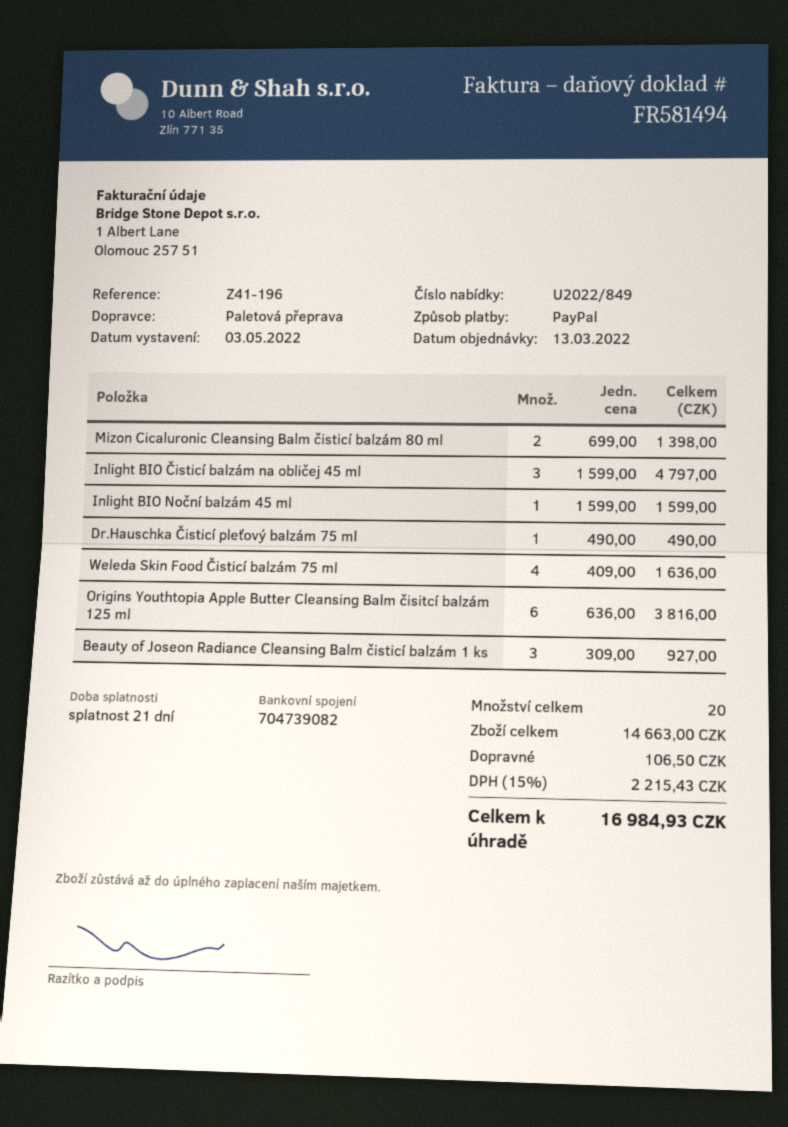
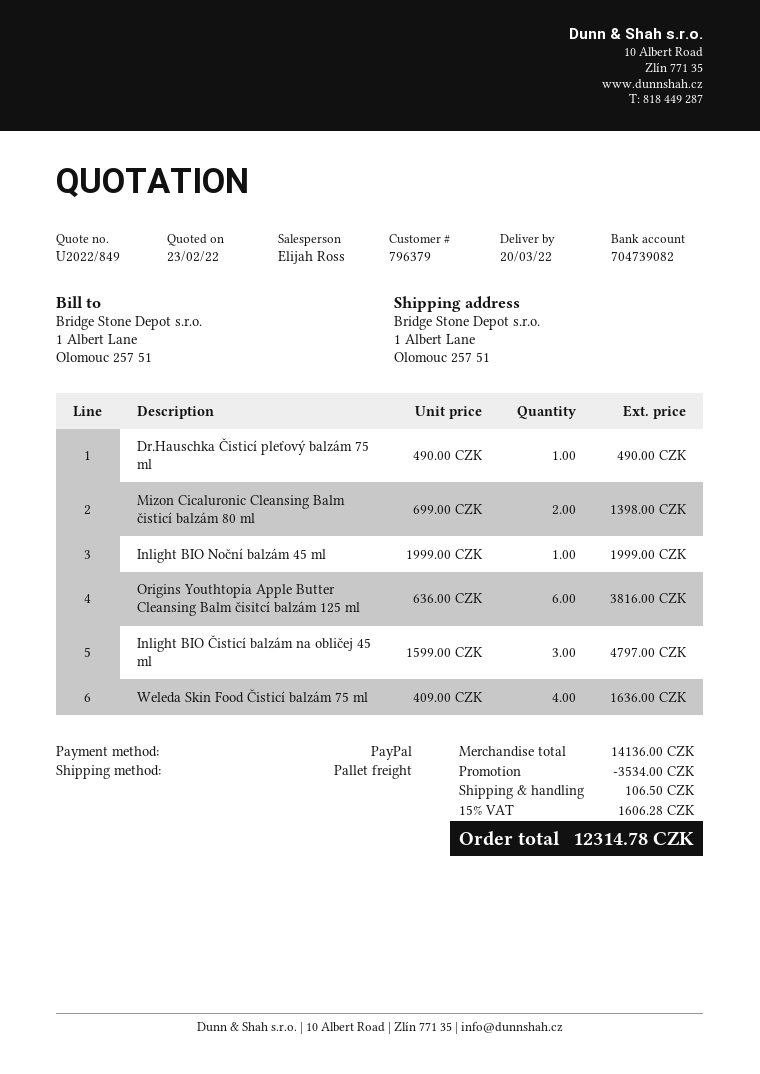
Inlight BIO Noční balzám 45 ml: 1 x 1599.00 = 1599.00 -> 1 x 1999.00 = 1999.00
Beauty of Joseon Radiance Cleansing Balm čisticí balzám 1 ks: 3 x 309.00 = 927.00 -> none
subtotal: 14663.00 -> 14136.00
discount: none -> 3534.00
tax: 15% = 2215.43 -> 15% = 1606.28
total: 16984.93 -> 12314.78

